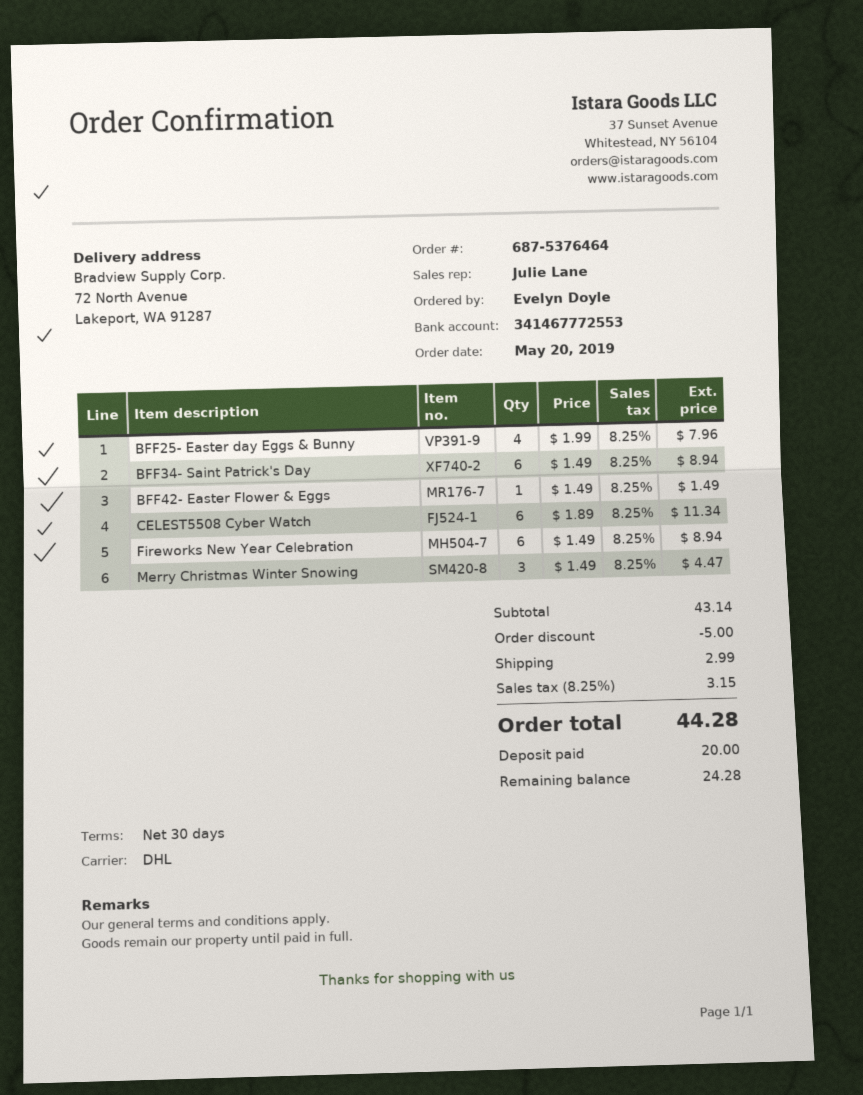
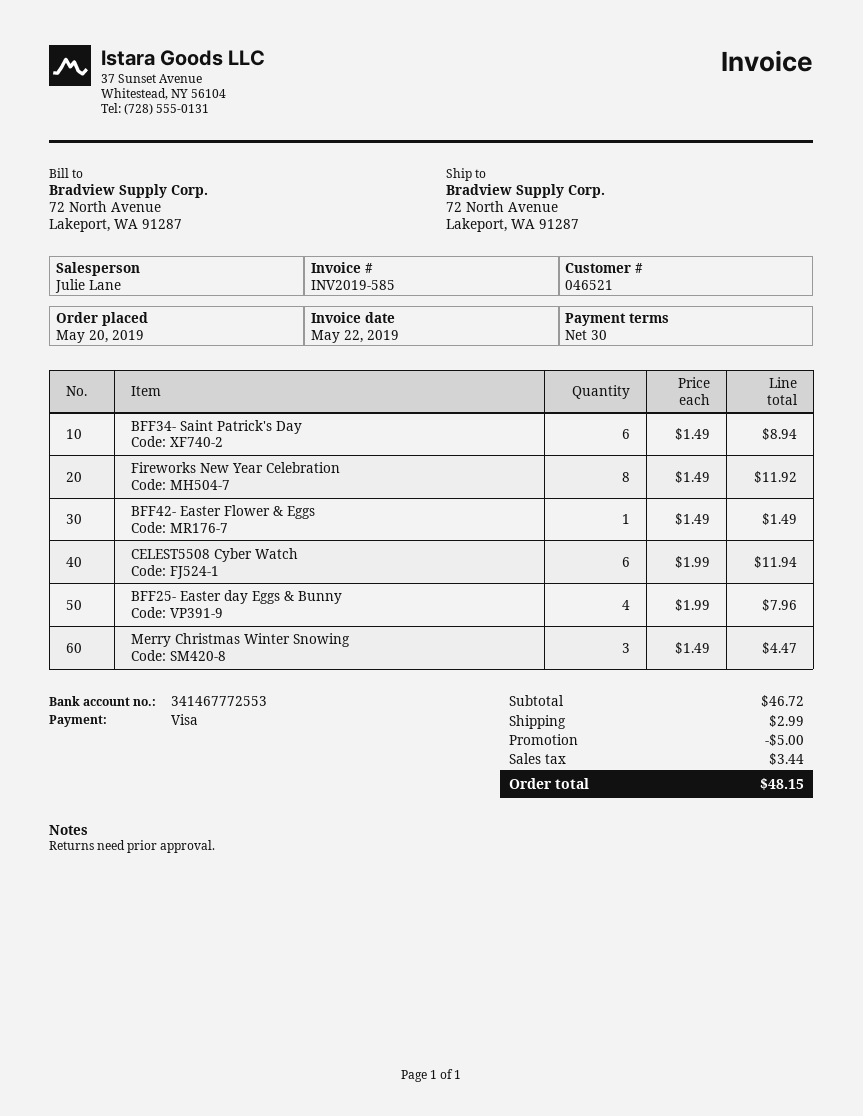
CELEST5508 Cyber Watch: 6 x 1.89 = 11.34 -> 6 x 1.99 = 11.94
Fireworks New Year Celebration: 6 x 1.49 = 8.94 -> 8 x 1.49 = 11.92
subtotal: 43.14 -> 46.72
tax: 3.15 -> 3.44
total: 44.28 -> 48.15

